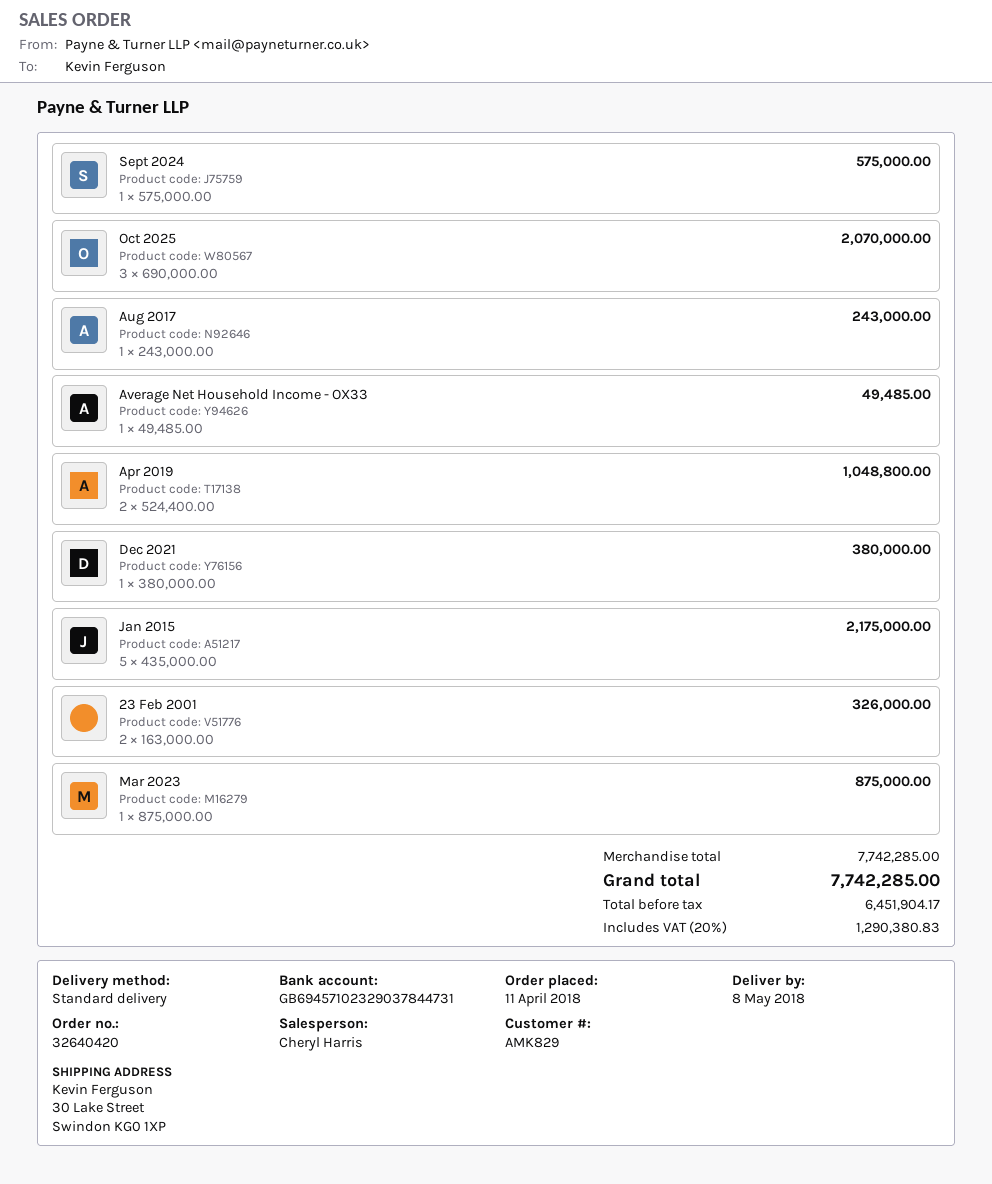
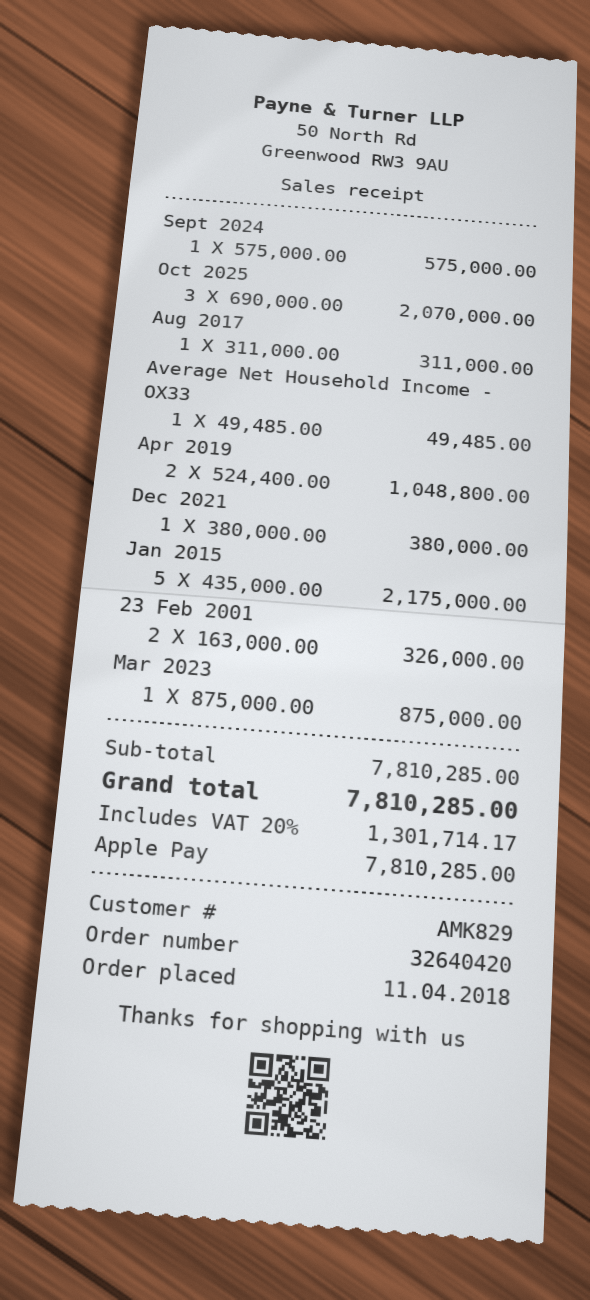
Aug 2017: 1 x 243000.00 = 243000.00 -> 1 x 311000.00 = 311000.00
subtotal: 7742285.00 -> 7810285.00
tax: 20% = 1290380.83 -> 20% = 1301714.17
total: 7742285.00 -> 7810285.00

